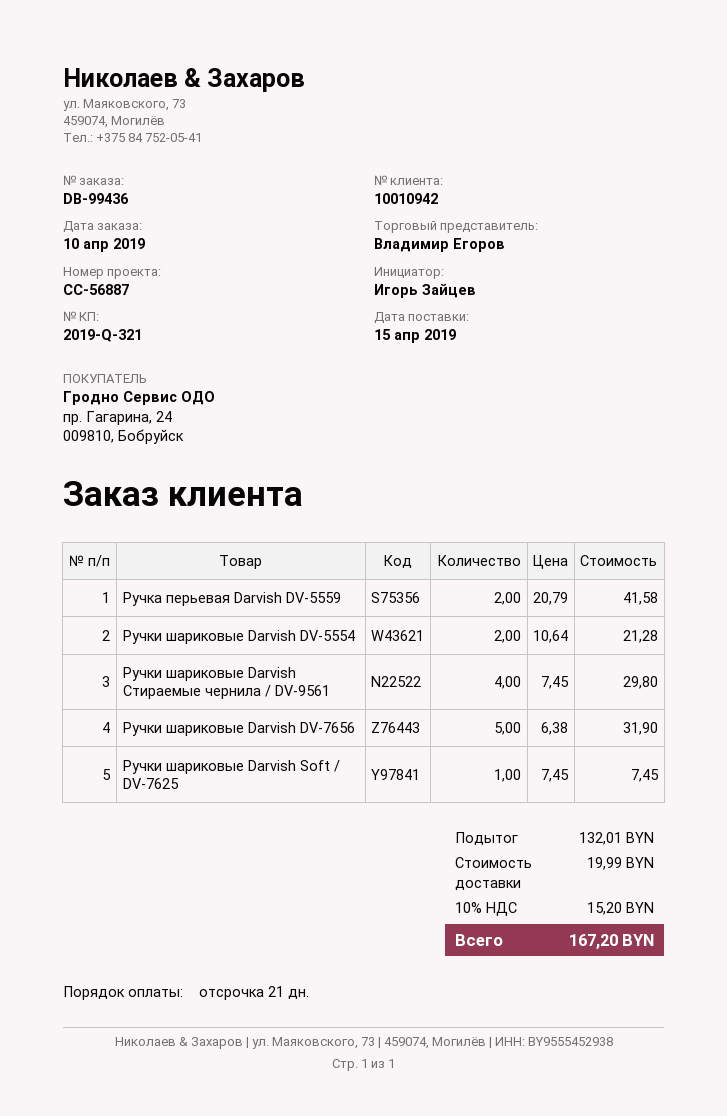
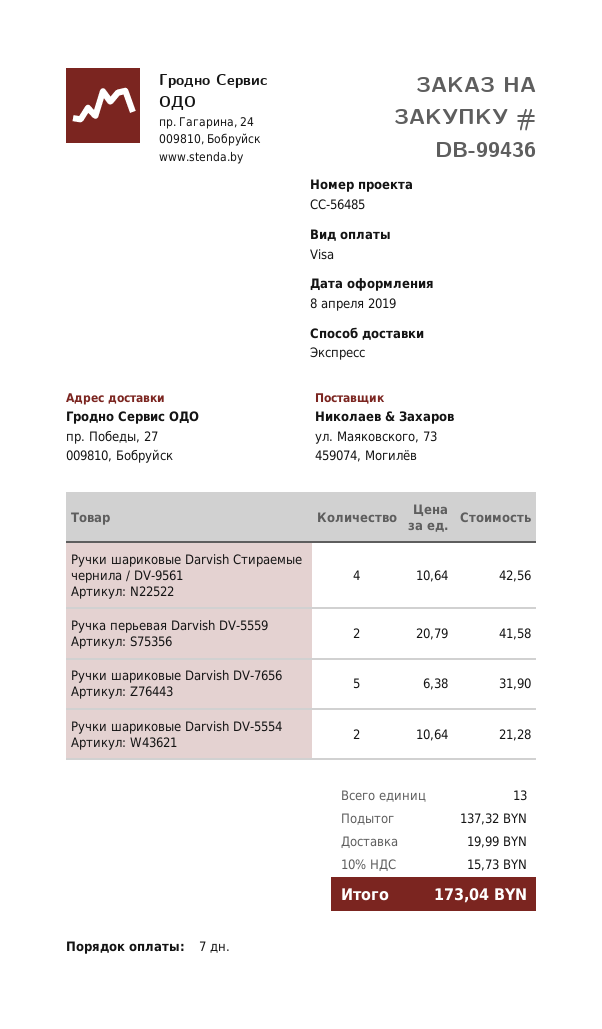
order date: 2019-04-10 -> 2019-04-08
payment terms: 21 days -> 7 days
reference: CC-56887 -> CC-56485
Ручки шариковые Darvish Стираемые чернила / DV-9561: 4 x 7.45 = 29.80 -> 4 x 10.64 = 42.56
Ручки шариковые Darvish Soft / DV-7625: 1 x 7.45 = 7.45 -> none
subtotal: 132.01 -> 137.32
tax: 10% = 15.20 -> 10% = 15.73
total: 167.20 -> 173.04

